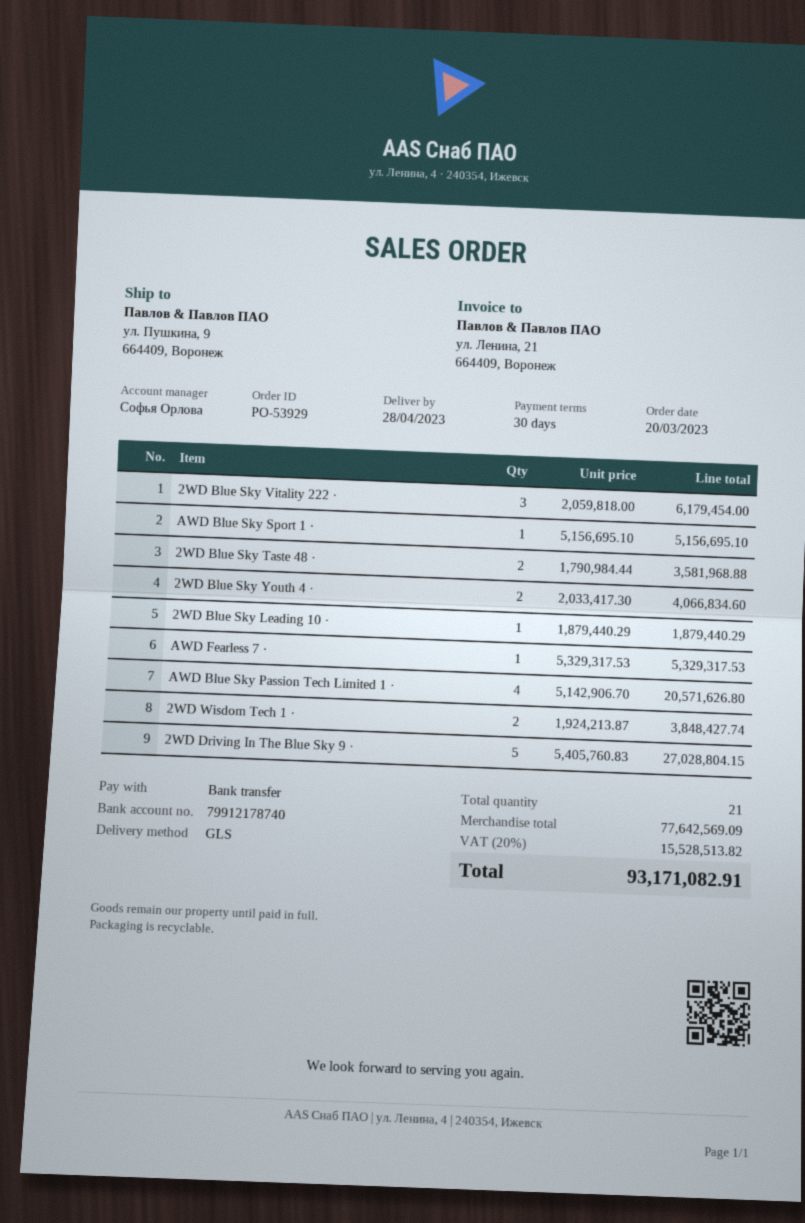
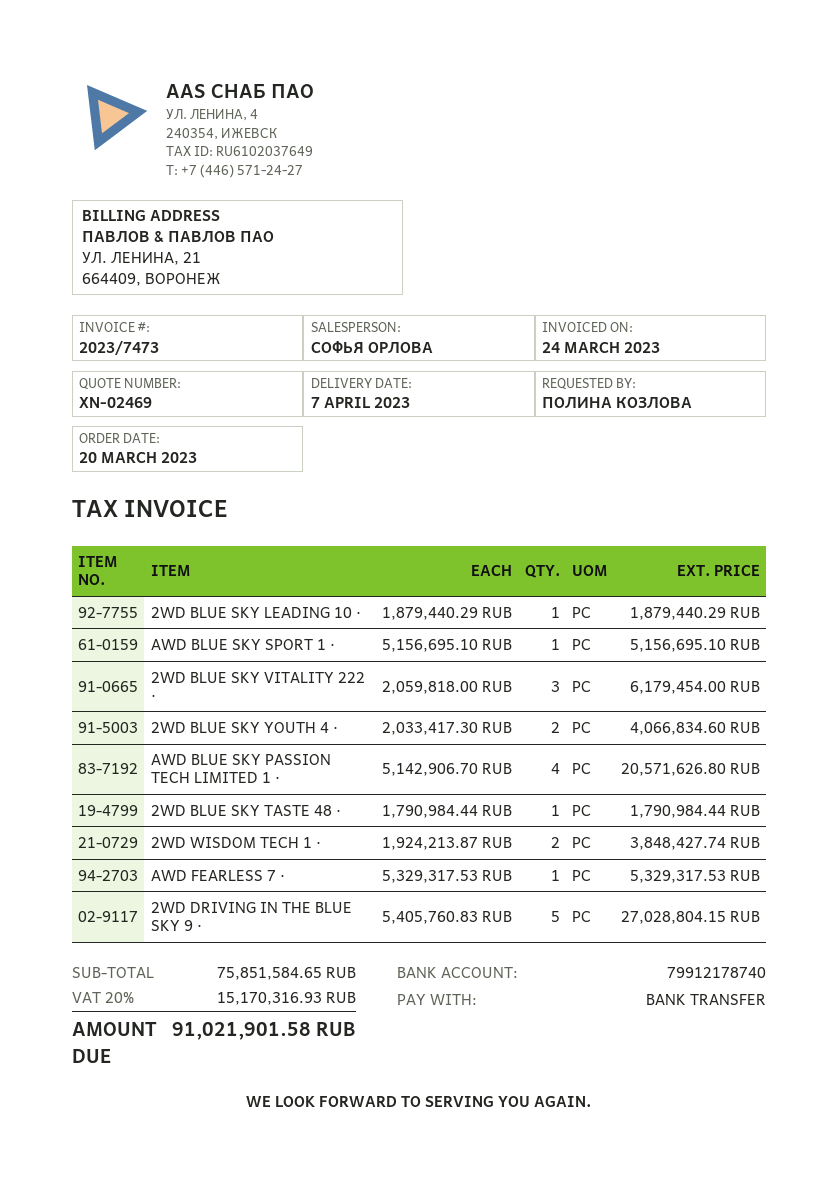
delivery date: 2023-04-28 -> 2023-04-07
2WD Blue Sky Taste 48 ·: 2 x 1790984.44 = 3581968.88 -> 1 x 1790984.44 = 1790984.44
subtotal: 77642569.09 -> 75851584.65
tax: 20% = 15528513.82 -> 20% = 15170316.93
total: 93171082.91 -> 91021901.58

